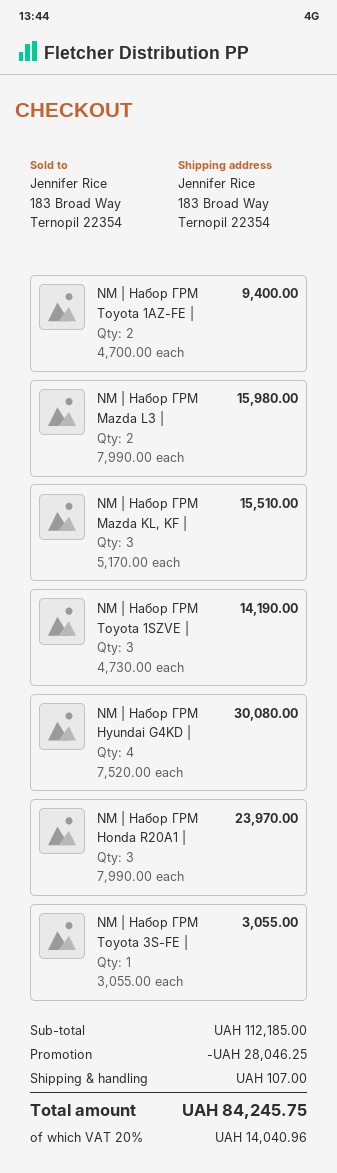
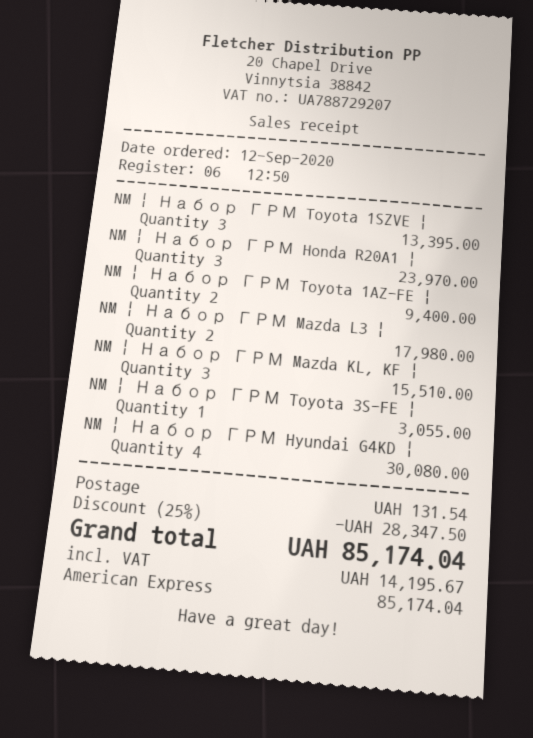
NM | Набор ГРМ Mazda L3 |: 2 for 15980.00 -> 2 for 17980.00
NM | Набор ГРМ Toyota 1SZVE |: 3 for 14190.00 -> 3 for 13395.00
discount: 28046.25 -> 28347.50
shipping: 107.00 -> 131.54
tax: 14040.96 -> 14195.67
total: 84245.75 -> 85174.04

